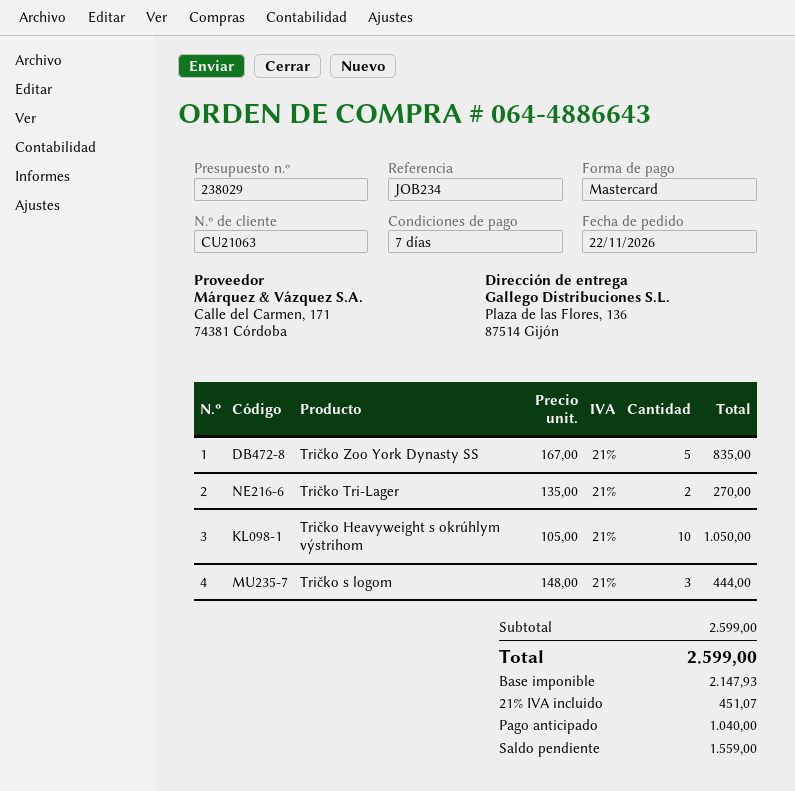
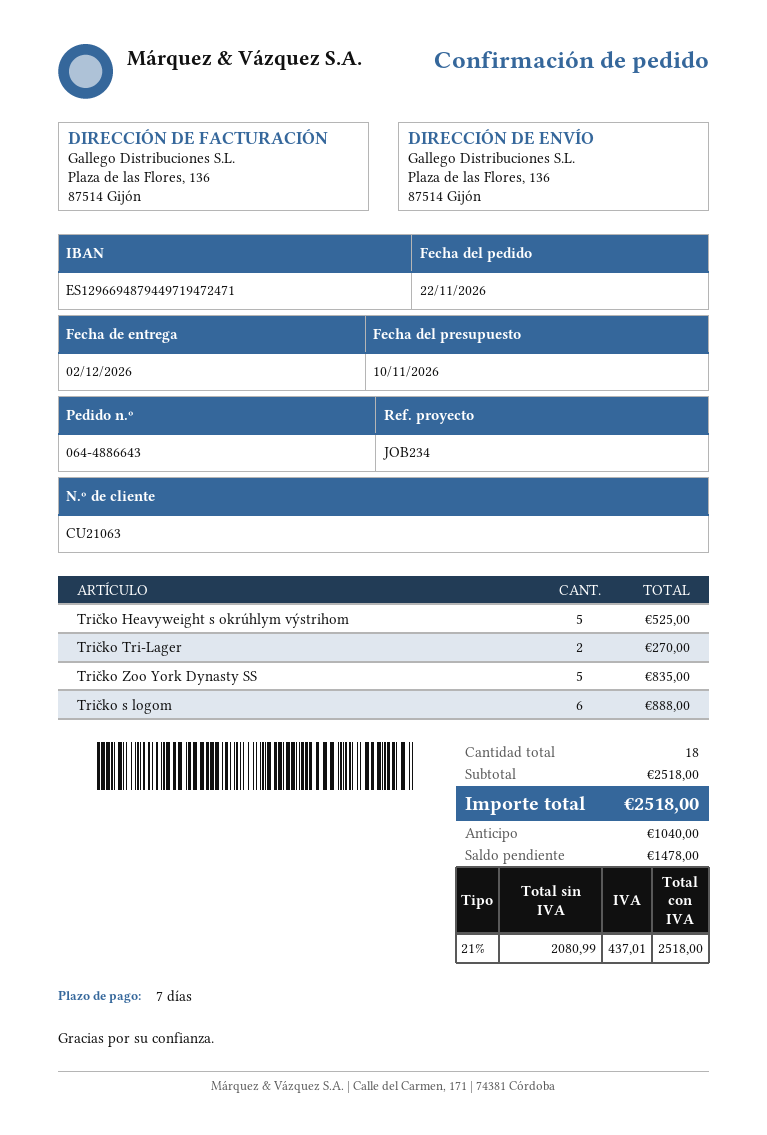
Tričko Heavyweight s okrúhlym výstrihom: 10 for 1050.00 -> 5 for 525.00
Tričko s logom: 3 for 444.00 -> 6 for 888.00
subtotal: 2599.00 -> 2518.00
net: 2147.93 -> 2080.99
tax: 21% = 451.07 -> 21% = 437.01
total: 2599.00 -> 2518.00
balance: 1559.00 -> 1478.00

